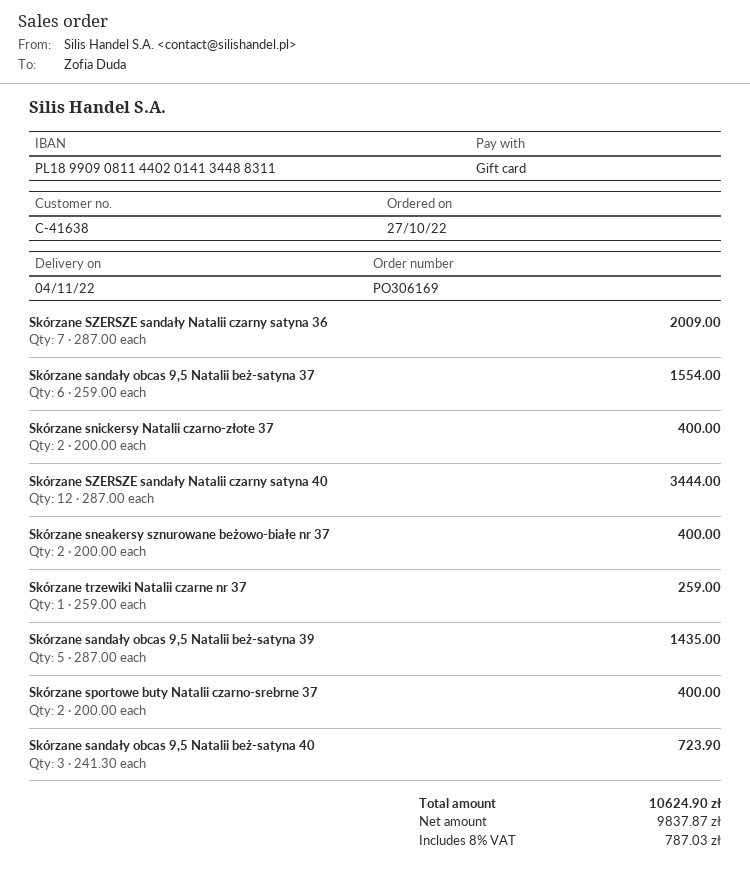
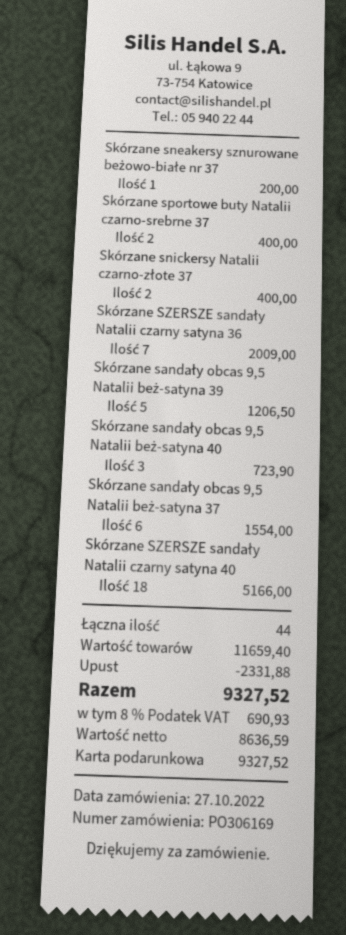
Skórzane SZERSZE sandały Natalii czarny satyna 40: 12 for 3444.00 -> 18 for 5166.00
Skórzane sneakersy sznurowane beżowo-białe nr 37: 2 for 400.00 -> 1 for 200.00
Skórzane trzewiki Natalii czarne nr 37: 1 for 259.00 -> none
Skórzane sandały obcas 9,5 Natalii beż-satyna 39: 5 for 1435.00 -> 5 for 1206.50
discount: none -> 2331.88
net: 9837.87 -> 8636.59
tax: 8% = 787.03 -> 8% = 690.93
total: 10624.90 -> 9327.52

